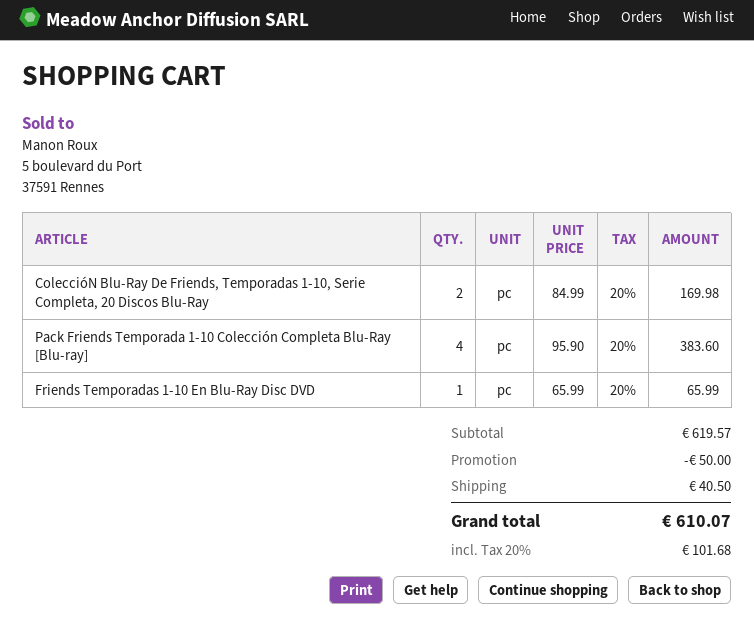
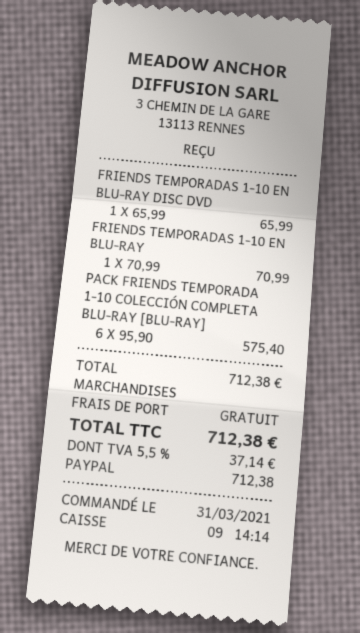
ColeccióN Blu-Ray De Friends, Temporadas 1-10, Serie Completa, 20 Discos Blu-Ray: 2 x 84.99 = 169.98 -> none
Pack Friends Temporada 1-10 Colección Completa Blu-Ray [Blu-ray]: 4 x 95.90 = 383.60 -> 6 x 95.90 = 575.40
FRIENDS TEMPORADAS 1-10 EN BLU-RAY: none -> 1 x 70.99 = 70.99
subtotal: 619.57 -> 712.38
discount: 50.00 -> none
shipping: 40.50 -> 0.00
tax: 20% = 101.68 -> 5.5% = 37.14
total: 610.07 -> 712.38

